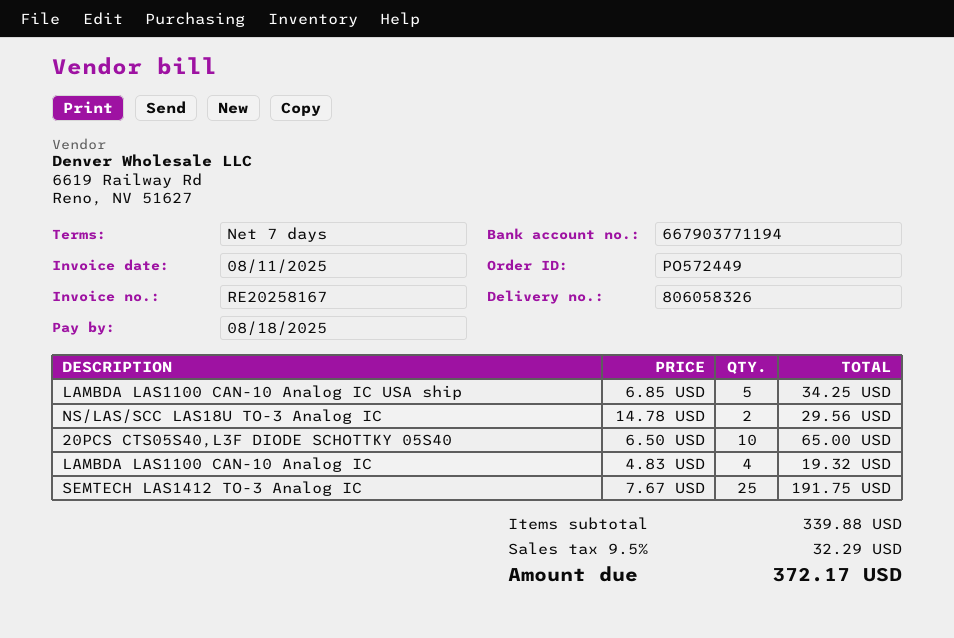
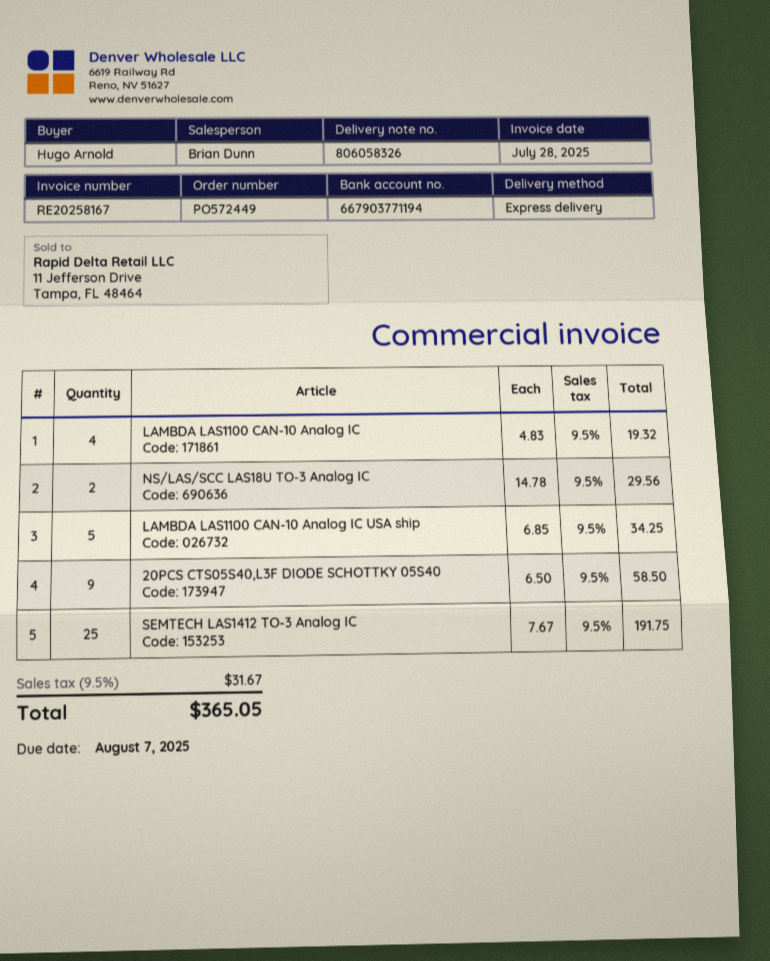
invoice date: 2025-08-11 -> 2025-07-28
due date: 2025-08-18 -> 2025-08-07
20PCS CTS05S40,L3F DIODE SCHOTTKY 05S40: 10 x 6.50 = 65.00 -> 9 x 6.50 = 58.50
tax: 9.5% = 32.29 -> 9.5% = 31.67
total: 372.17 -> 365.05

